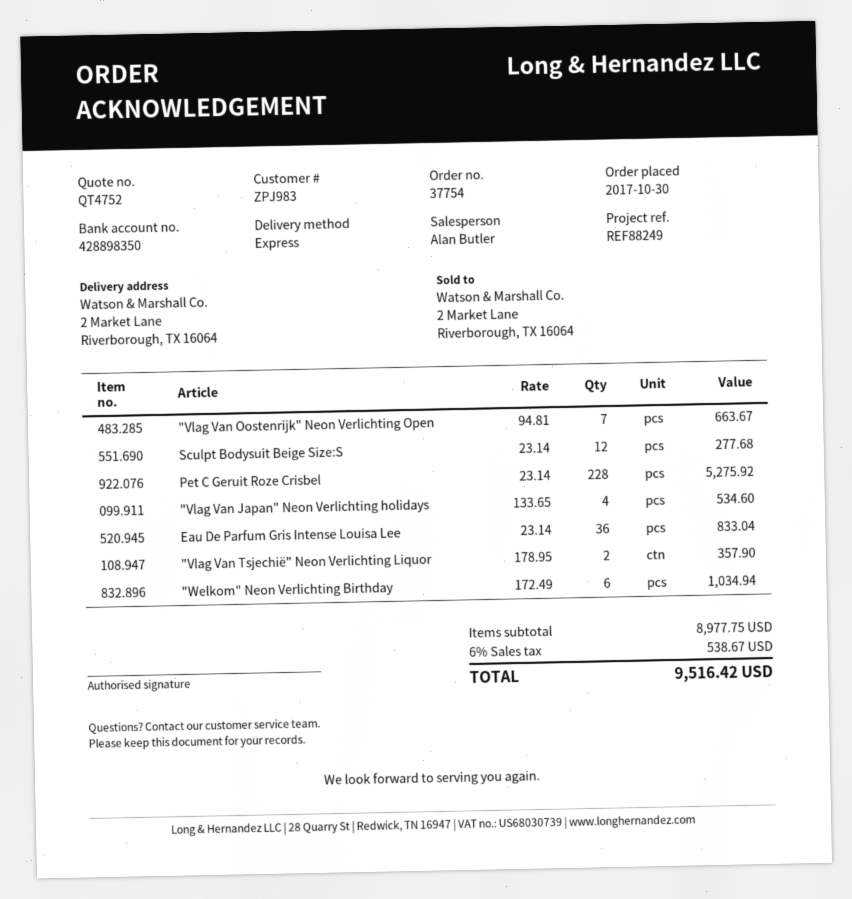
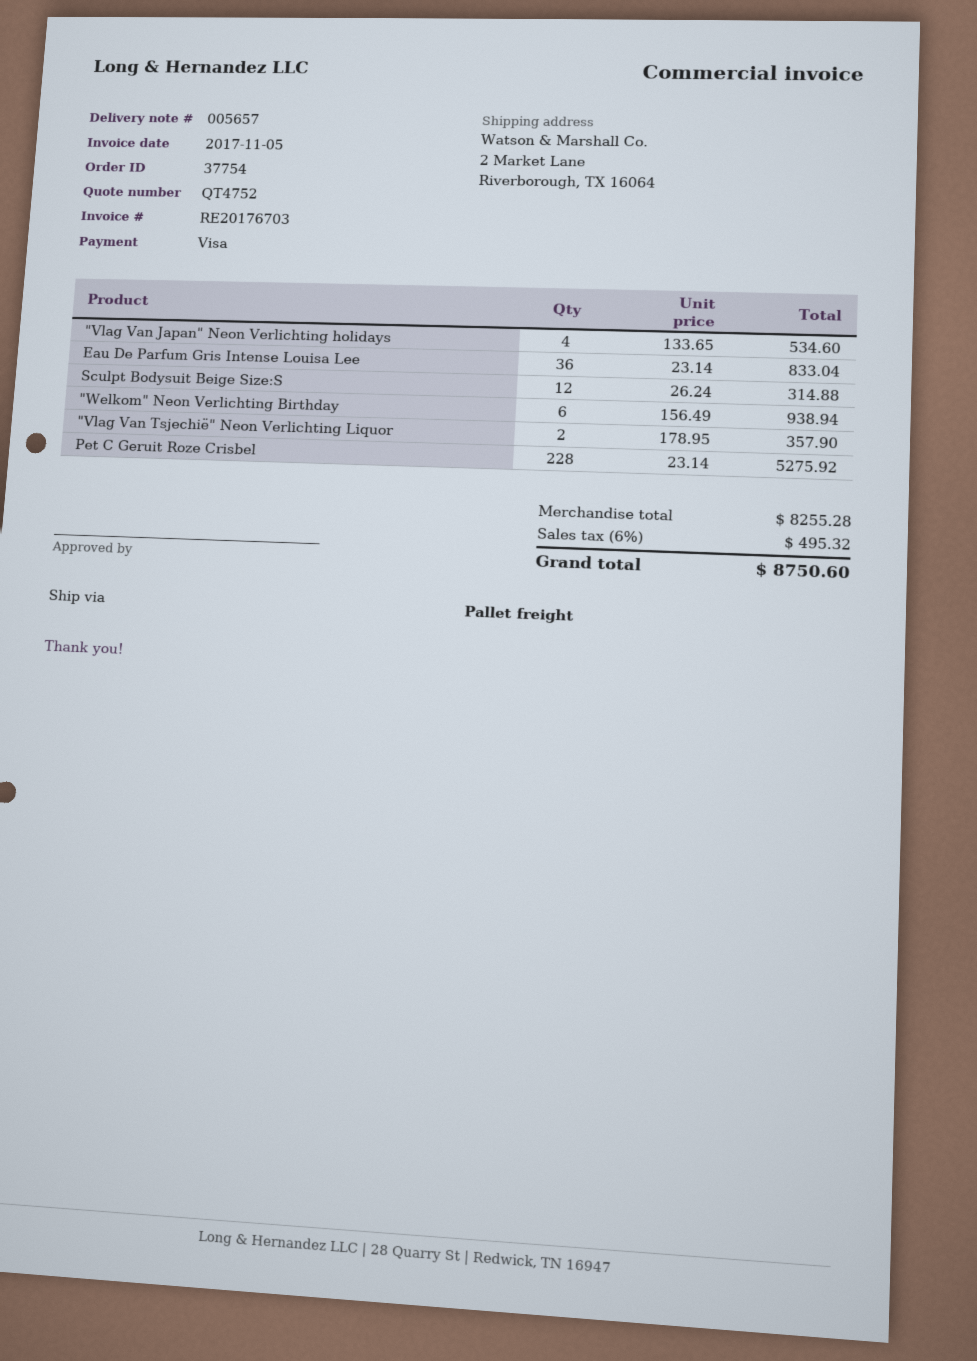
shipping method: express -> pallet freight
"Vlag Van Oostenrijk" Neon Verlichting Open: 7 x 94.81 = 663.67 -> none
Sculpt Bodysuit Beige Size:S: 12 x 23.14 = 277.68 -> 12 x 26.24 = 314.88
"Welkom" Neon Verlichting Birthday: 6 x 172.49 = 1034.94 -> 6 x 156.49 = 938.94
subtotal: 8977.75 -> 8255.28
tax: 6% = 538.67 -> 6% = 495.32
total: 9516.42 -> 8750.60

